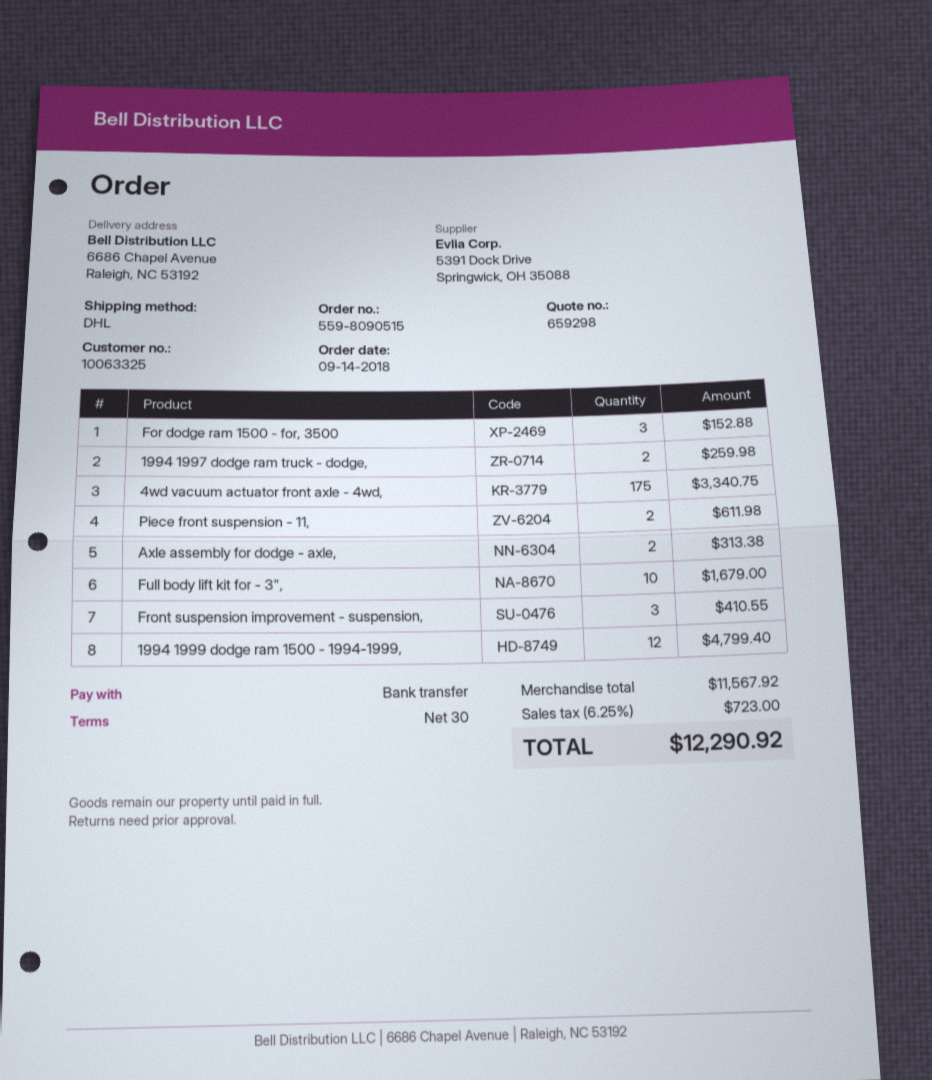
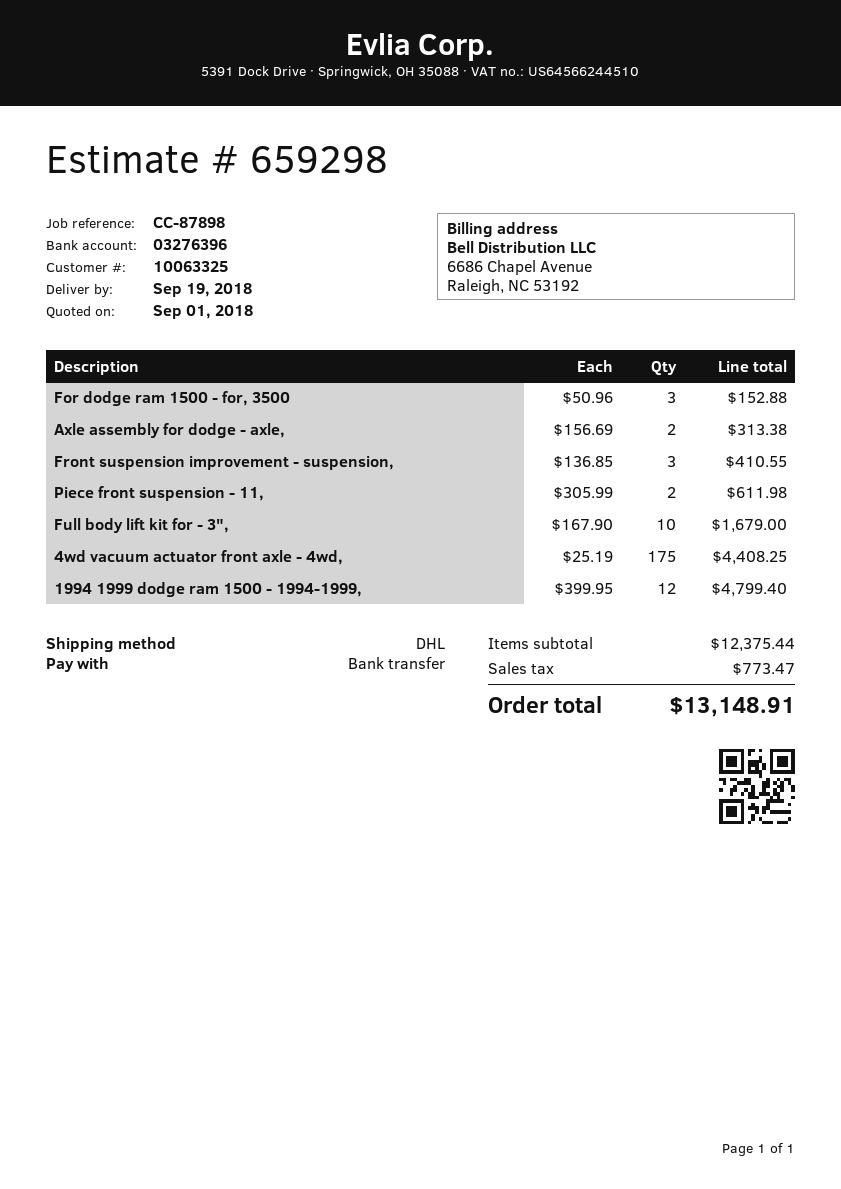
1994 1997 dodge ram truck - dodge,: 2 for 259.98 -> none
4wd vacuum actuator front axle - 4wd,: 175 for 3340.75 -> 175 for 4408.25
subtotal: 11567.92 -> 12375.44
tax: 723.00 -> 773.47
total: 12290.92 -> 13148.91

